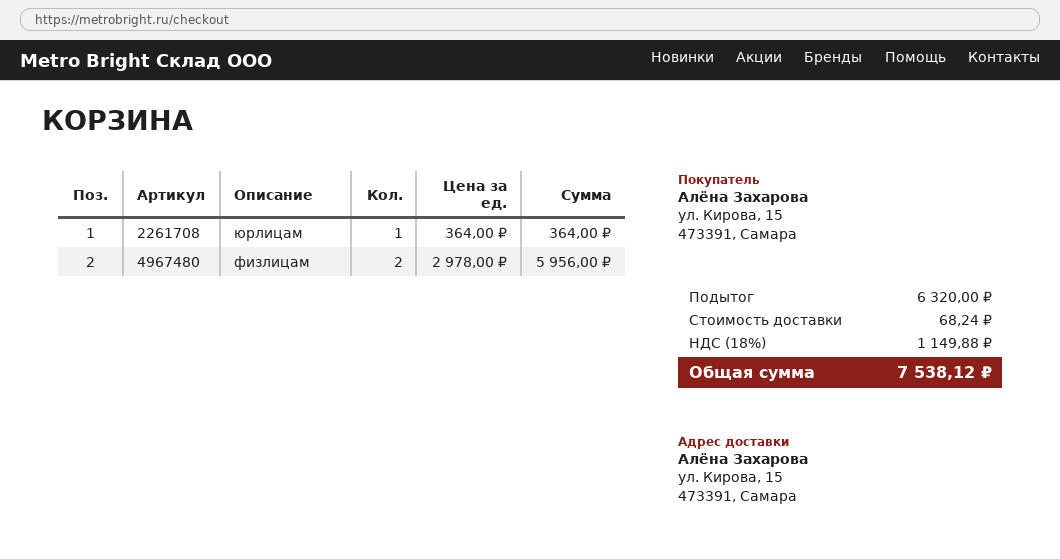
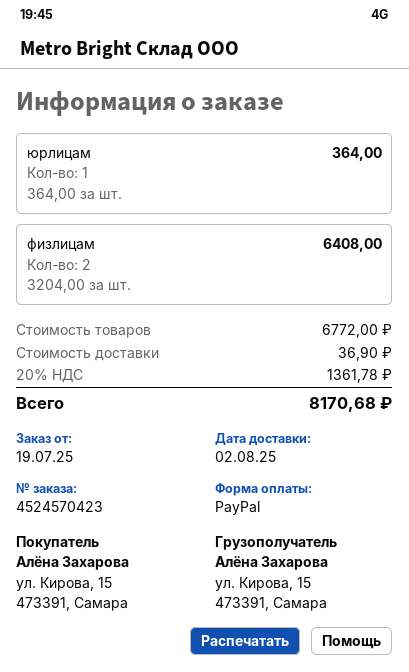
физлицам: 2 x 2978.00 = 5956.00 -> 2 x 3204.00 = 6408.00
subtotal: 6320.00 -> 6772.00
shipping: 68.24 -> 36.90
tax: 18% = 1149.88 -> 20% = 1361.78
total: 7538.12 -> 8170.68

